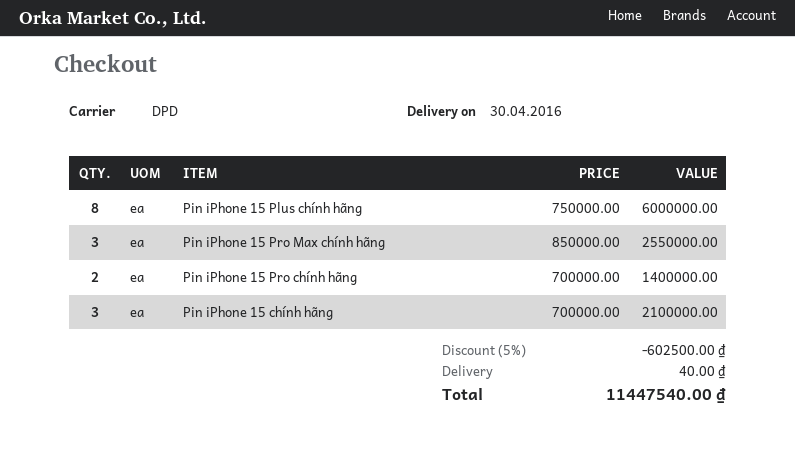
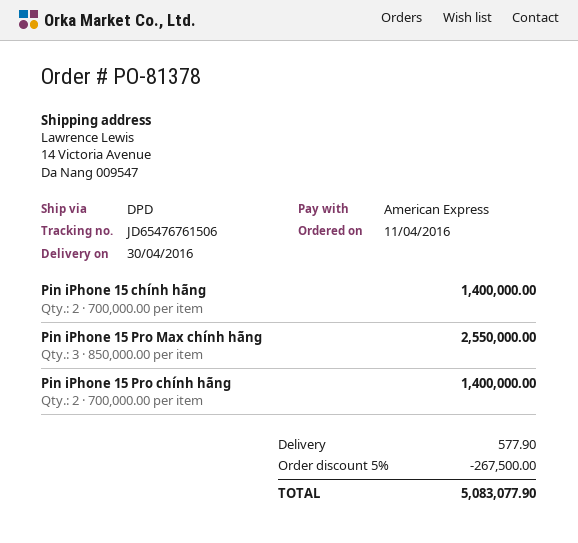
Pin iPhone 15 Plus chính hãng: 8 x 750000.00 = 6000000.00 -> none
Pin iPhone 15 chính hãng: 3 x 700000.00 = 2100000.00 -> 2 x 700000.00 = 1400000.00
discount: 5% = 602500.00 -> 5% = 267500.00
shipping: 40.00 -> 577.90
total: 11447540.00 -> 5083077.90

